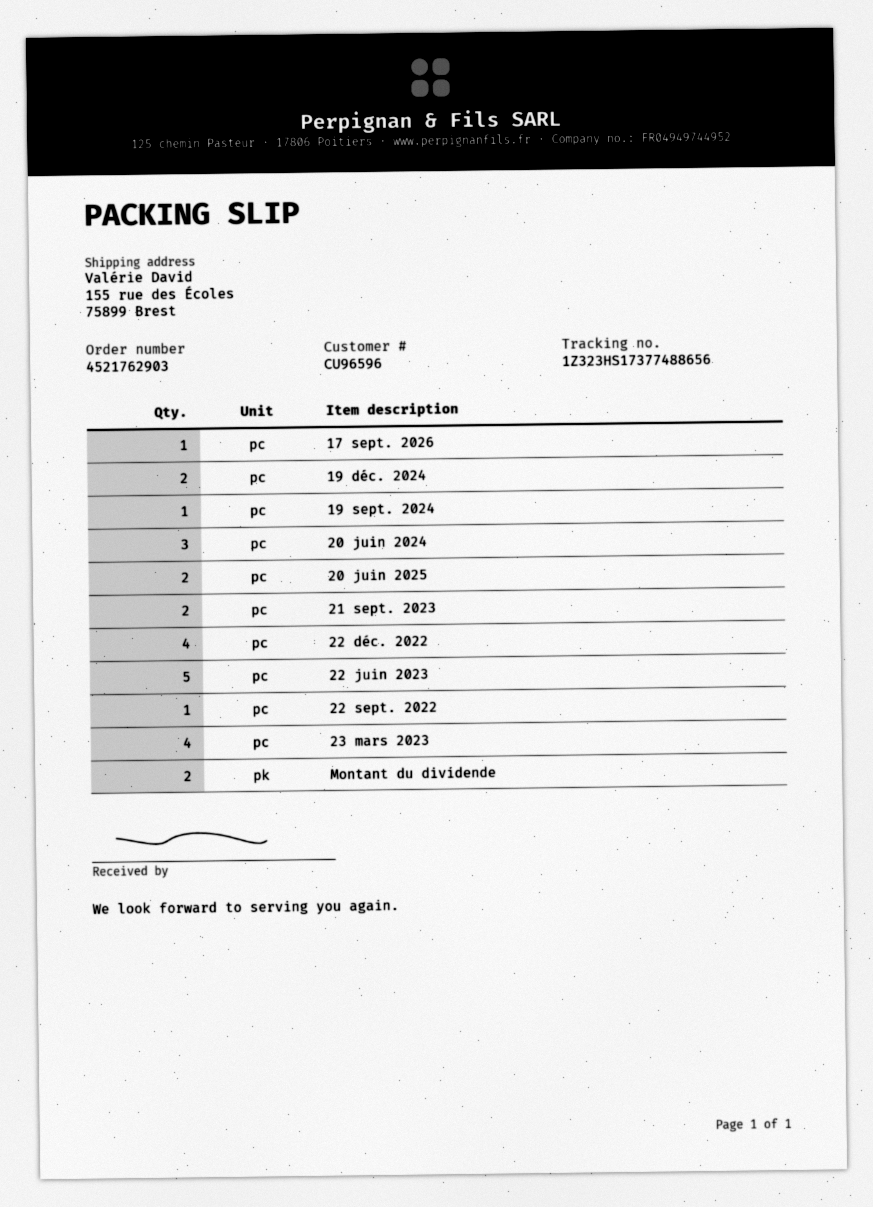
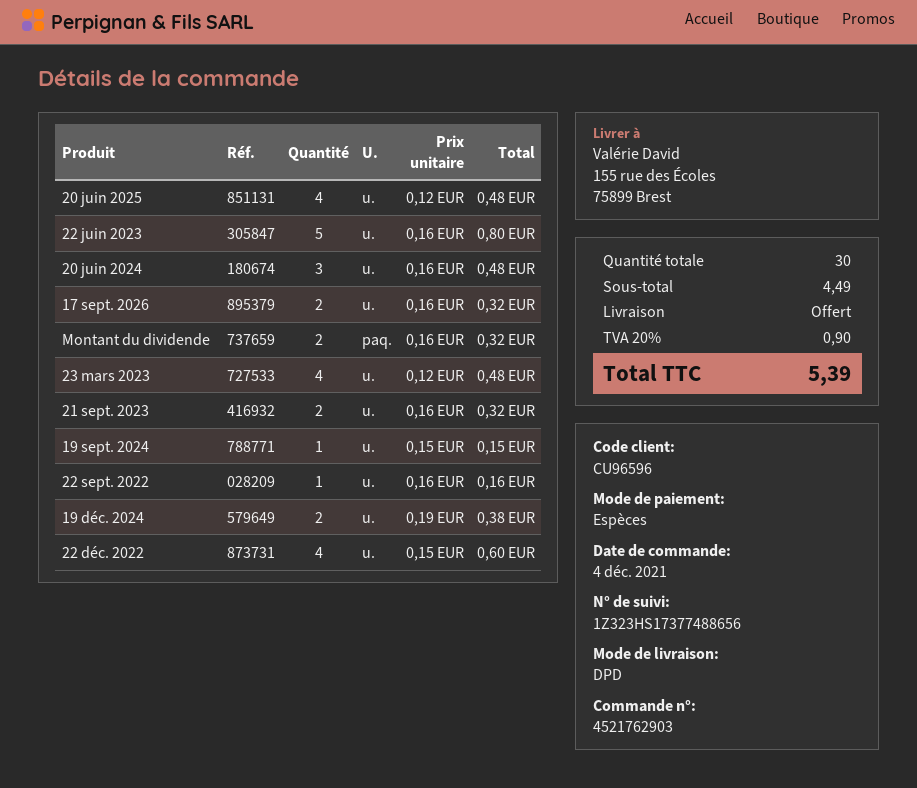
17 sept. 2026: 1 -> 2
20 juin 2025: 2 -> 4

